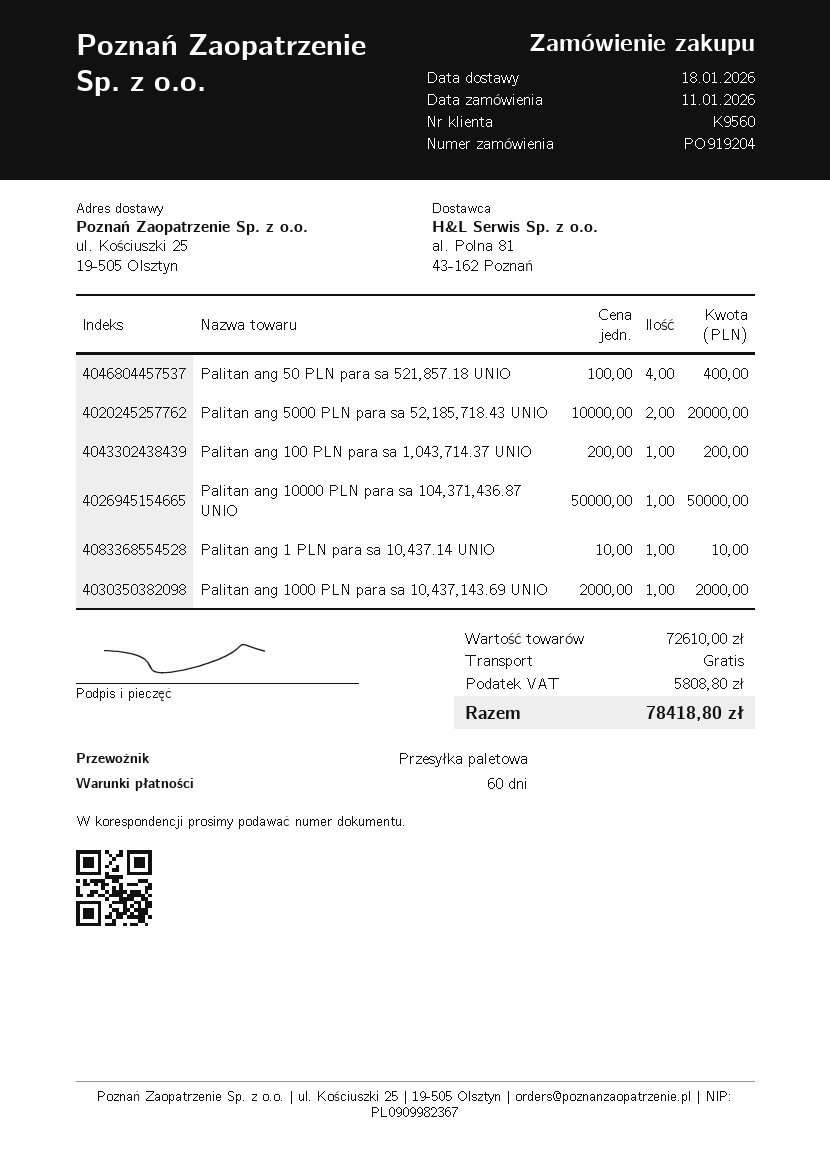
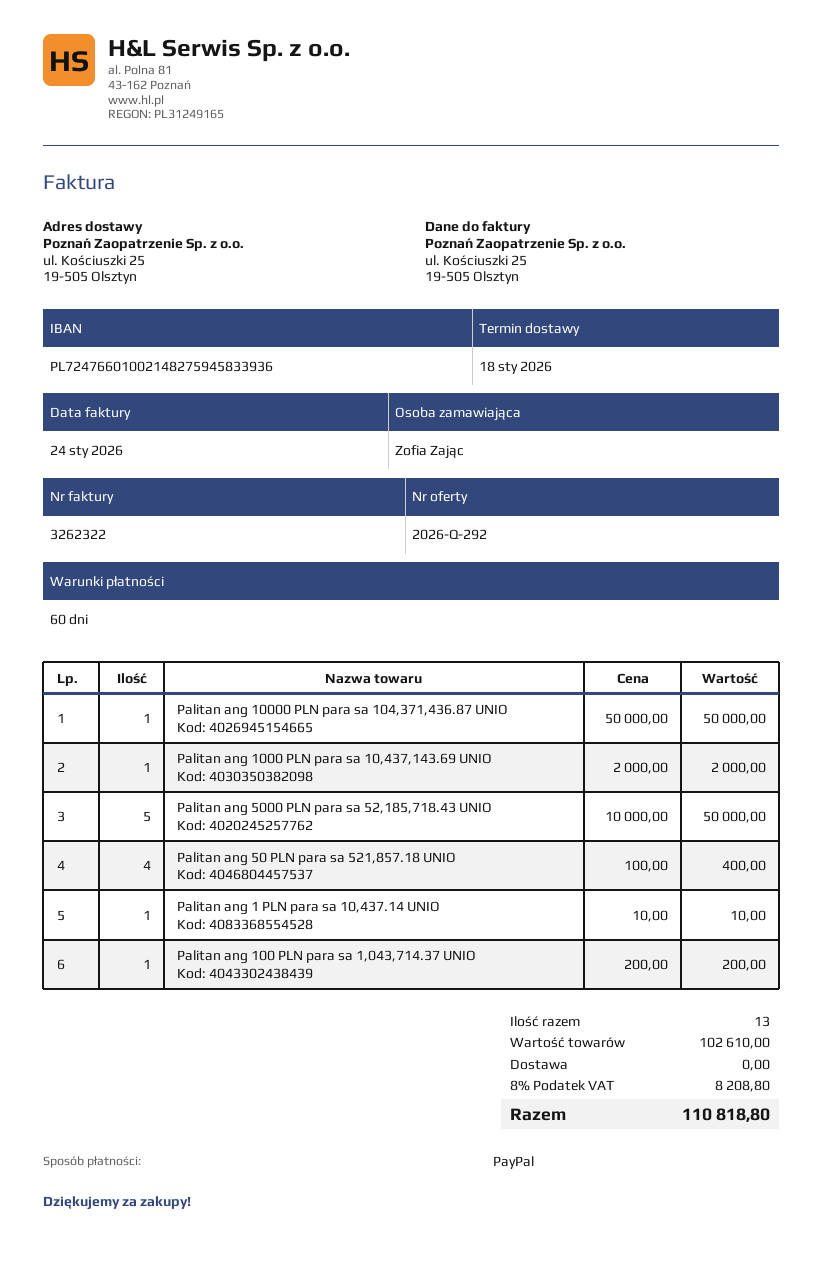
Palitan ang 5000 PLN para sa 52,185,718.43 UNIO: 2 x 10000.00 = 20000.00 -> 5 x 10000.00 = 50000.00
subtotal: 72610.00 -> 102610.00
tax: 5808.80 -> 8208.80
total: 78418.80 -> 110818.80

